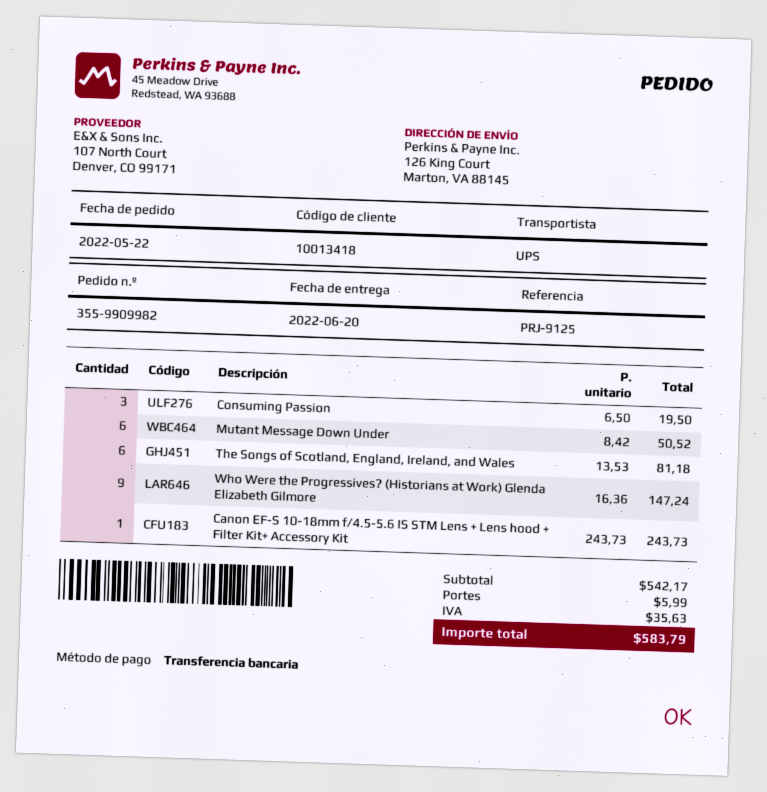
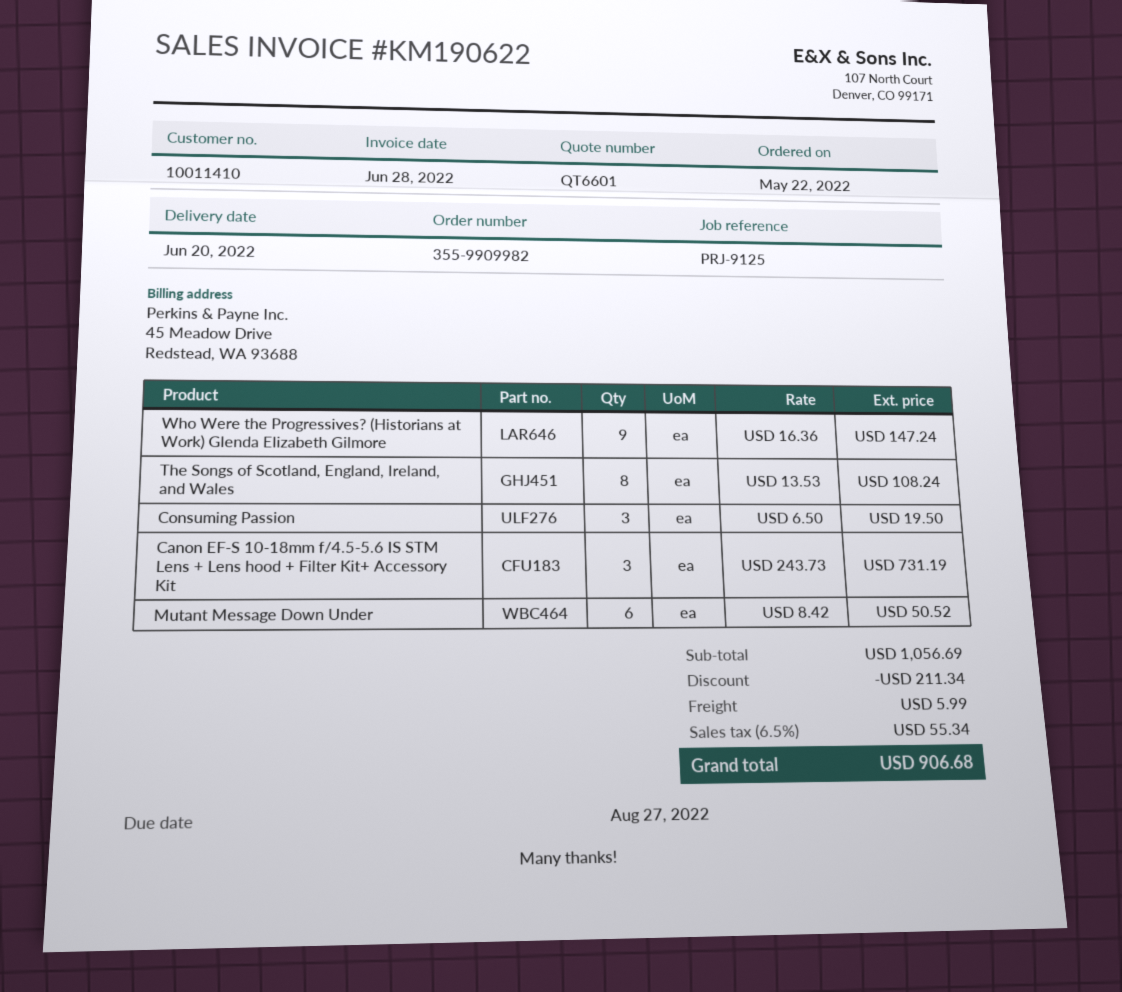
customer number: 10013418 -> 10011410
The Songs of Scotland, England, Ireland, and Wales: 6 x 13.53 = 81.18 -> 8 x 13.53 = 108.24
Canon EF-S 10-18mm f/4.5-5.6 IS STM Lens + Lens hood + Filter Kit+ Accessory Kit: 1 x 243.73 = 243.73 -> 3 x 243.73 = 731.19
subtotal: 542.17 -> 1056.69
discount: none -> 211.34
tax: 35.63 -> 55.34
total: 583.79 -> 906.68

